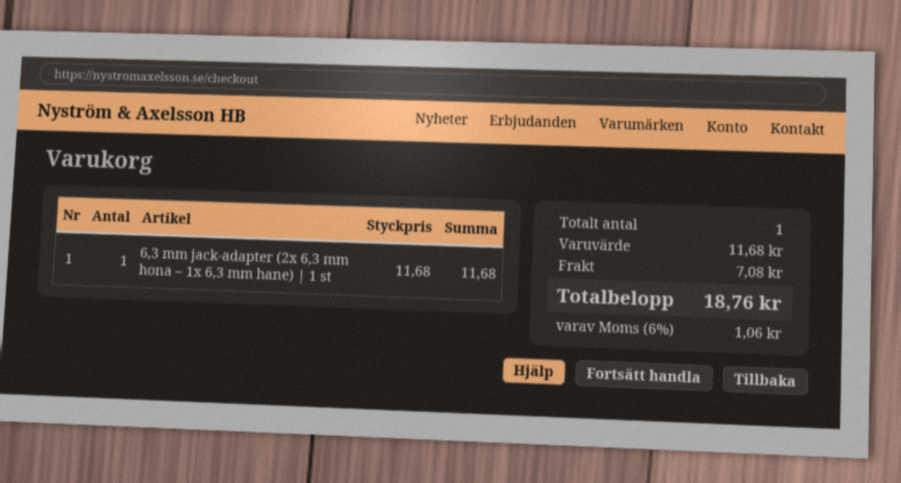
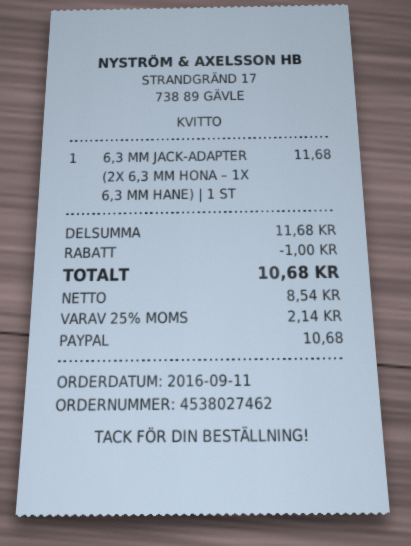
discount: none -> 1.00
shipping: 7.08 -> none
tax: 6% = 1.06 -> 25% = 2.14
total: 18.76 -> 10.68

